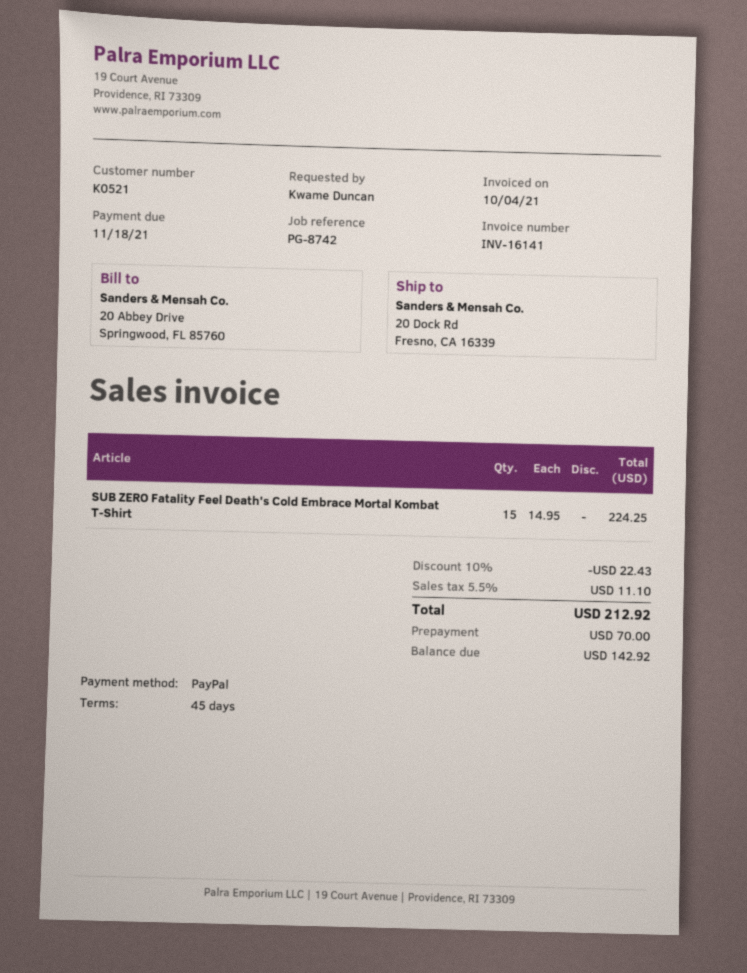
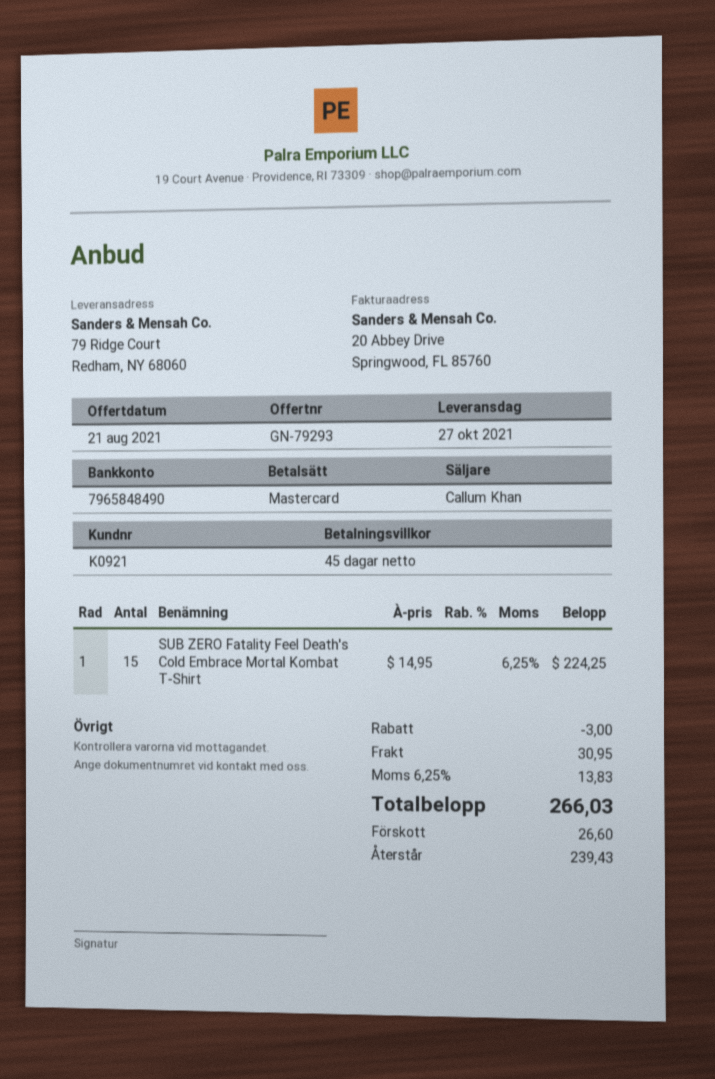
customer number: K0521 -> K0921
payment method: PayPal -> Mastercard
ship to: 20 Dock Rd, Fresno, CA 16339 -> 79 Ridge Court, Redham, NY 68060
discount: 22.43 -> 3.00
shipping: none -> 30.95
tax: 5.5% = 11.10 -> 6.25% = 13.83
total: 212.92 -> 266.03
deposit: 70.00 -> 26.60
balance: 142.92 -> 239.43

